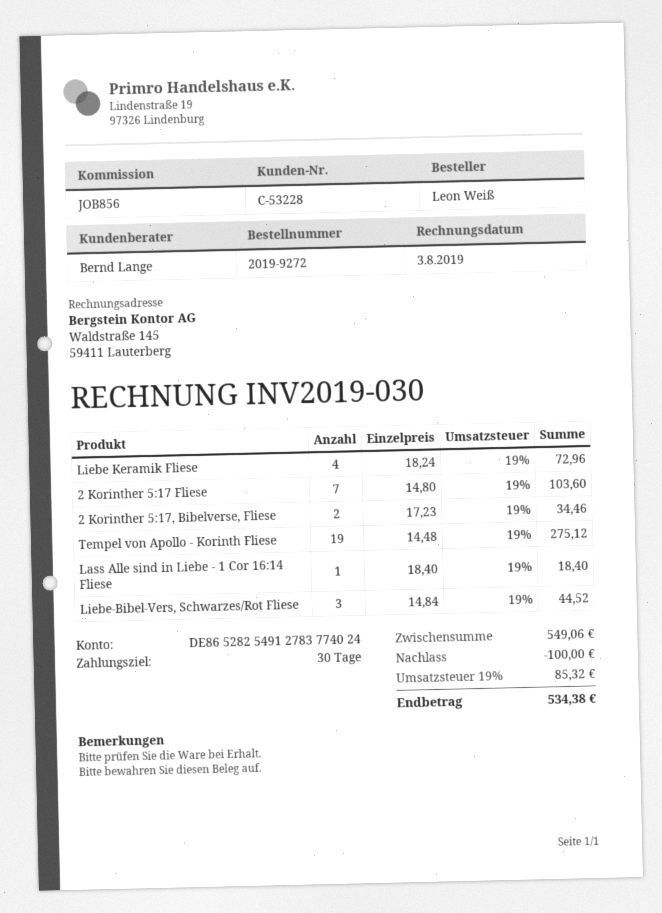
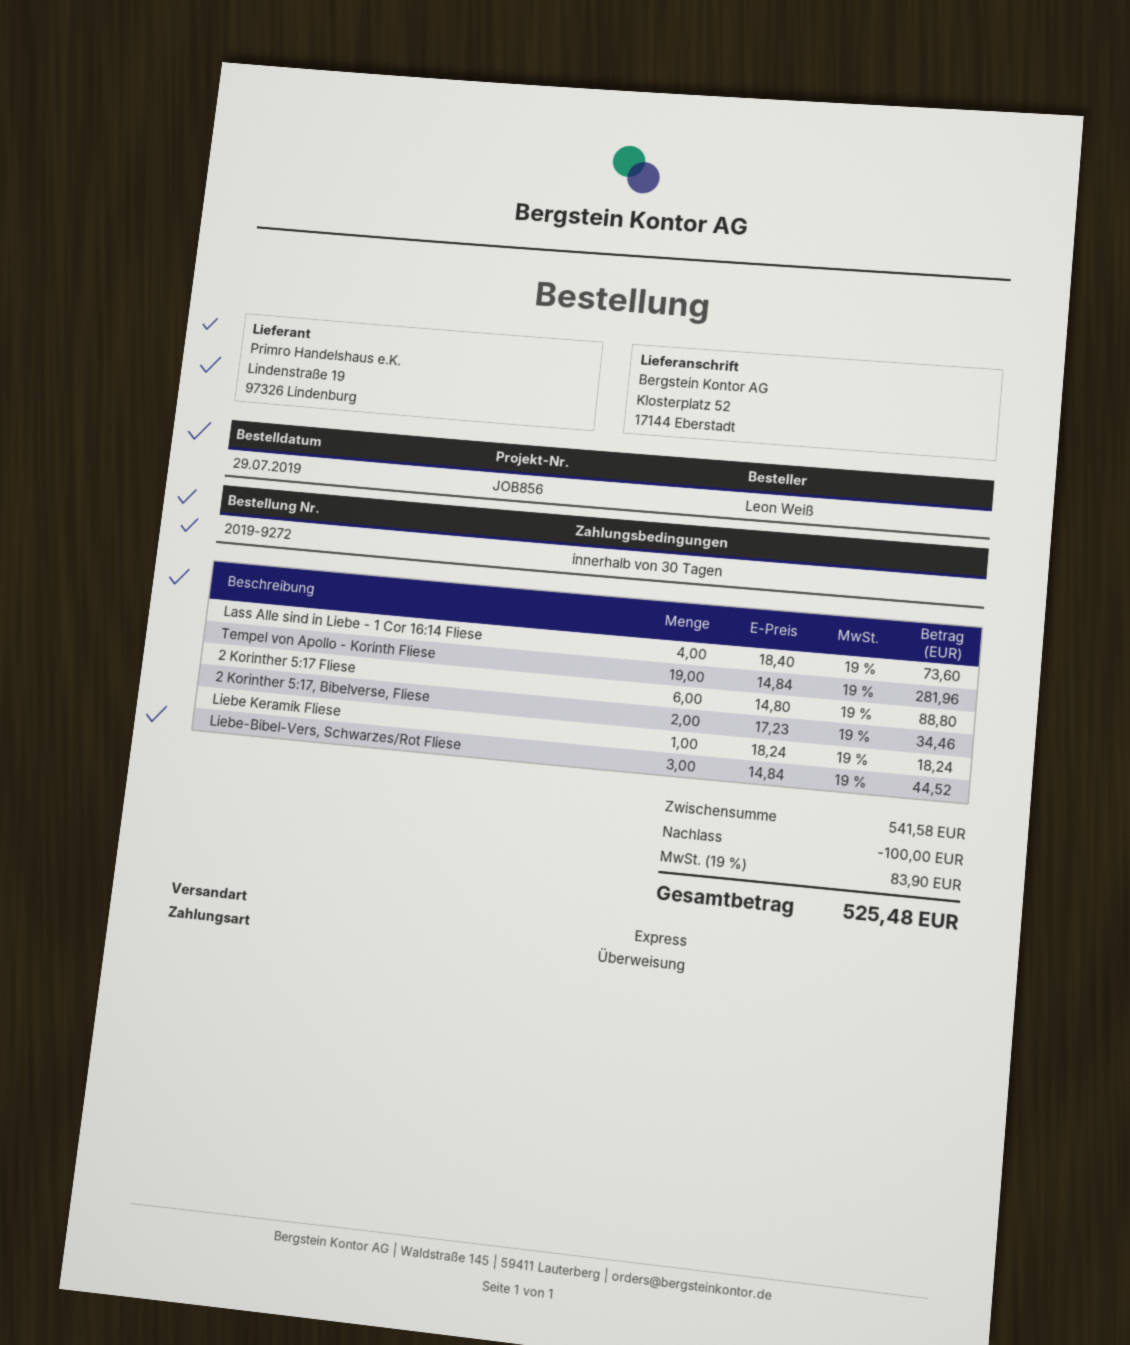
Liebe Keramik Fliese: 4 x 18.24 = 72.96 -> 1 x 18.24 = 18.24
2 Korinther 5:17 Fliese: 7 x 14.80 = 103.60 -> 6 x 14.80 = 88.80
Tempel von Apollo - Korinth Fliese: 19 x 14.48 = 275.12 -> 19 x 14.84 = 281.96
Lass Alle sind in Liebe - 1 Cor 16:14 Fliese: 1 x 18.40 = 18.40 -> 4 x 18.40 = 73.60
subtotal: 549.06 -> 541.58
tax: 19% = 85.32 -> 19% = 83.90
total: 534.38 -> 525.48

